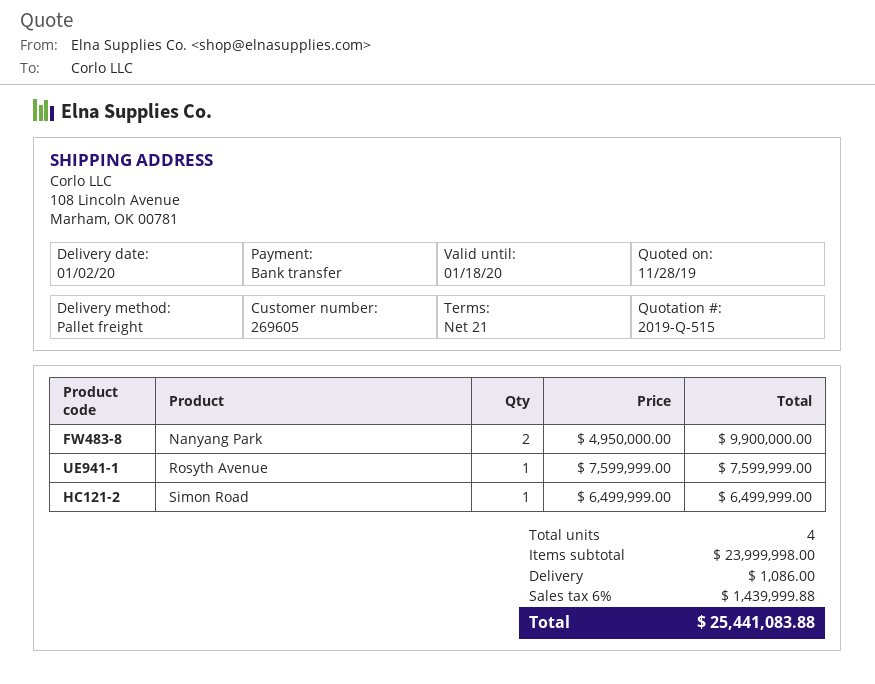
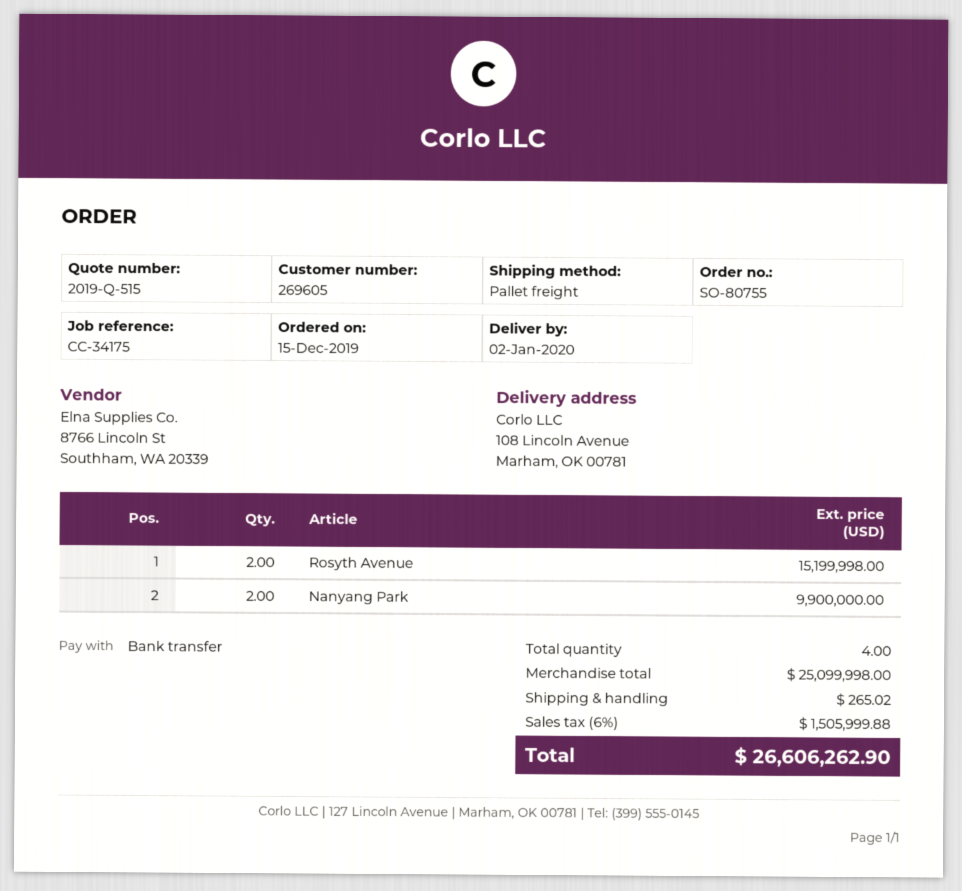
Rosyth Avenue: 1 for 7599999.00 -> 2 for 15199998.00
Simon Road: 1 for 6499999.00 -> none
subtotal: 23999998.00 -> 25099998.00
shipping: 1086.00 -> 265.02
tax: 6% = 1439999.88 -> 6% = 1505999.88
total: 25441083.88 -> 26606262.90

